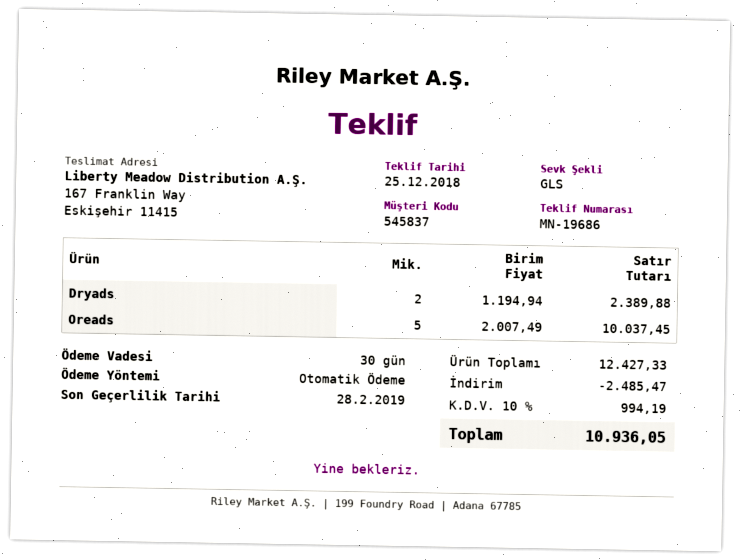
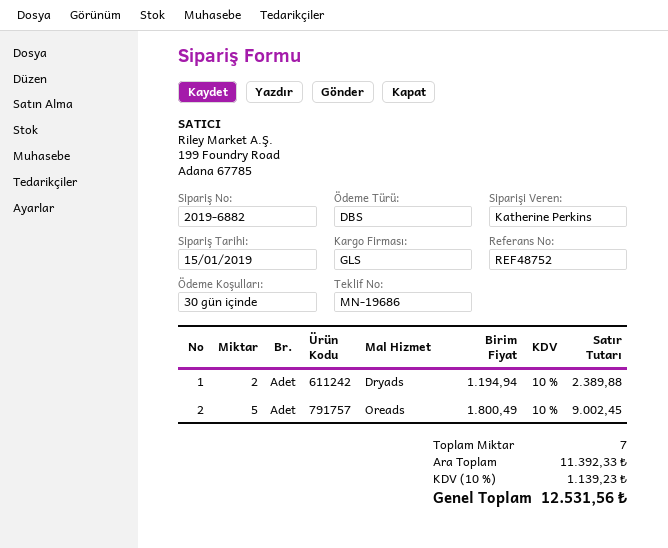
Oreads: 5 x 2007.49 = 10037.45 -> 5 x 1800.49 = 9002.45
subtotal: 12427.33 -> 11392.33
discount: 2485.47 -> none
tax: 10% = 994.19 -> 10% = 1139.23
total: 10936.05 -> 12531.56

